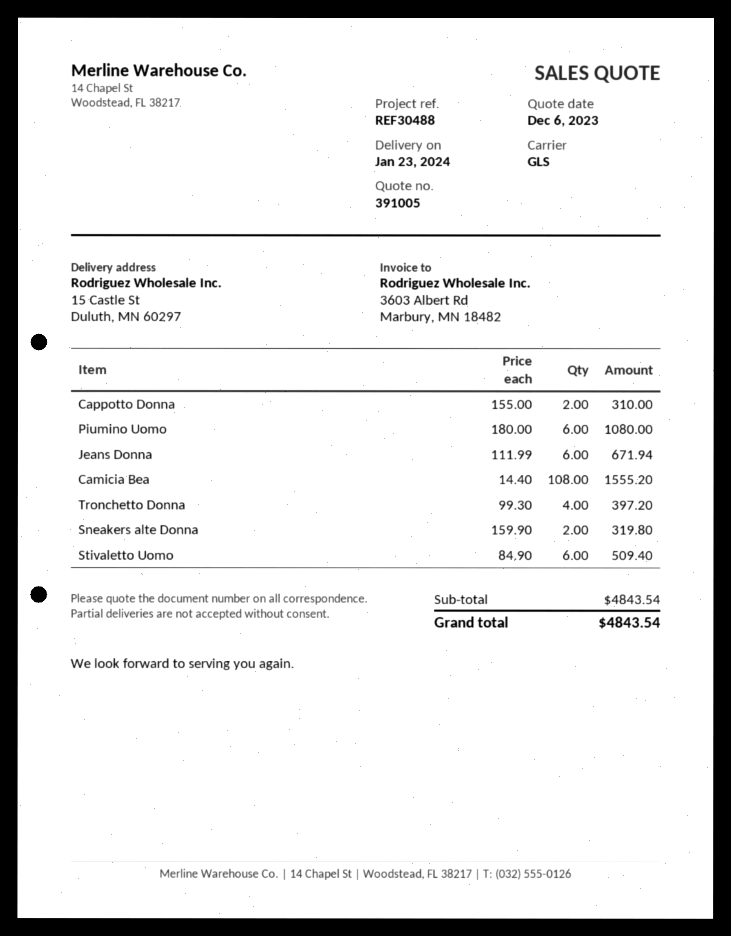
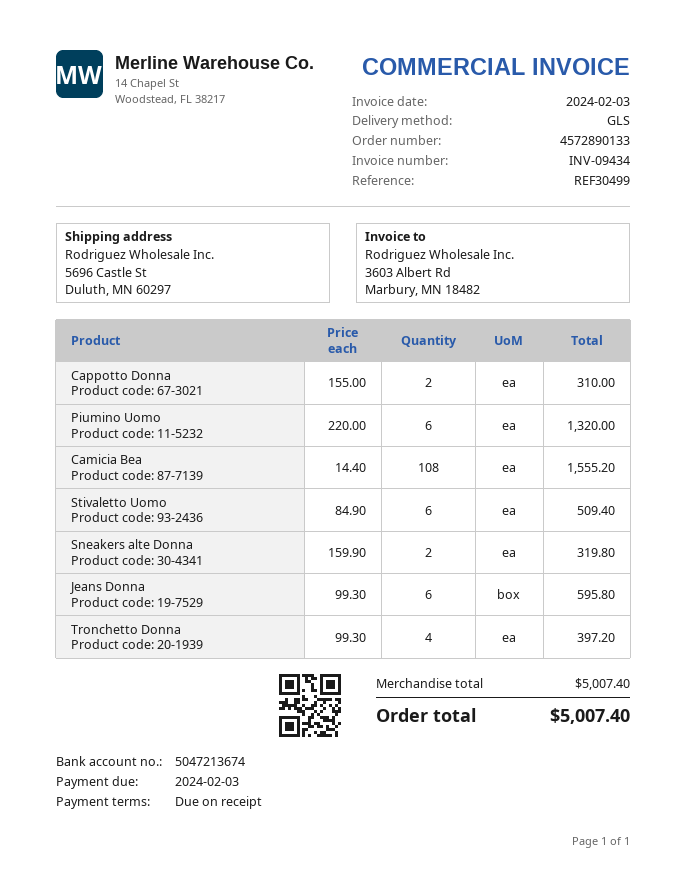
reference: REF30488 -> REF30499
ship to: 15 Castle St, Duluth, MN 60297 -> 5696 Castle St, Duluth, MN 60297
Piumino Uomo: 6 x 180.00 = 1080.00 -> 6 x 220.00 = 1320.00
Jeans Donna: 6 x 111.99 = 671.94 -> 6 x 99.30 = 595.80
subtotal: 4843.54 -> 5007.40
total: 4843.54 -> 5007.40

